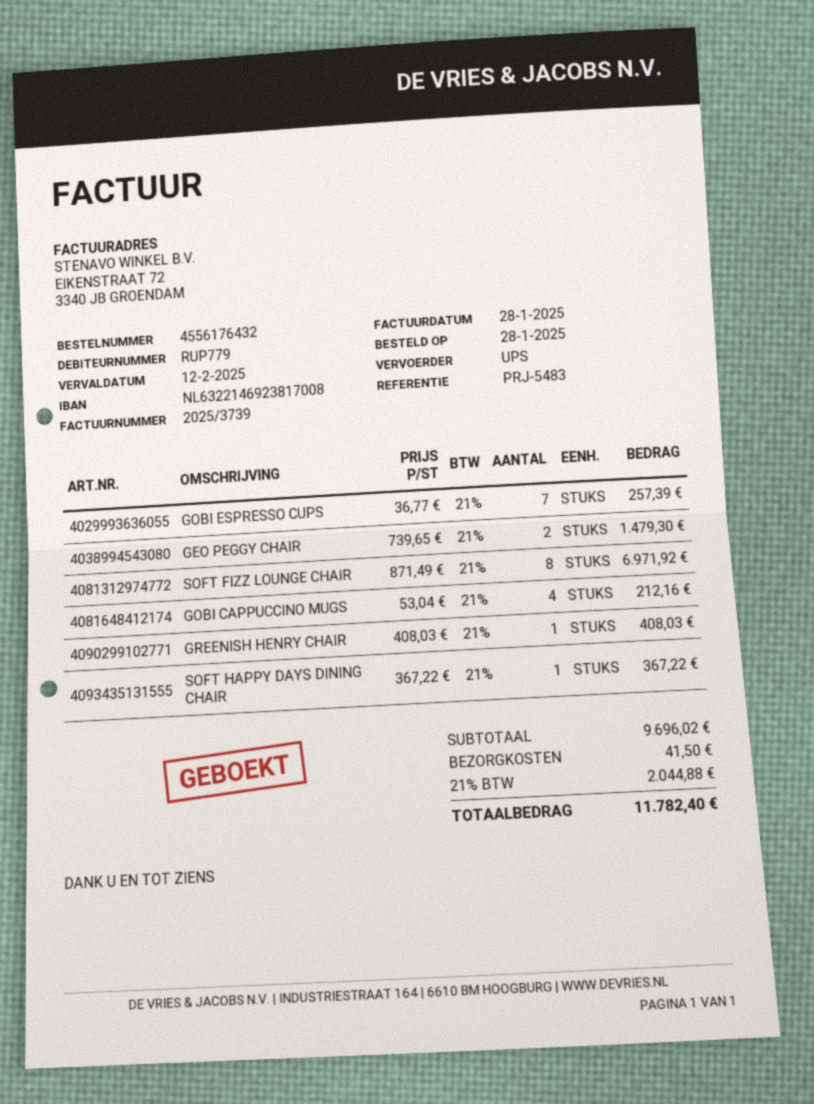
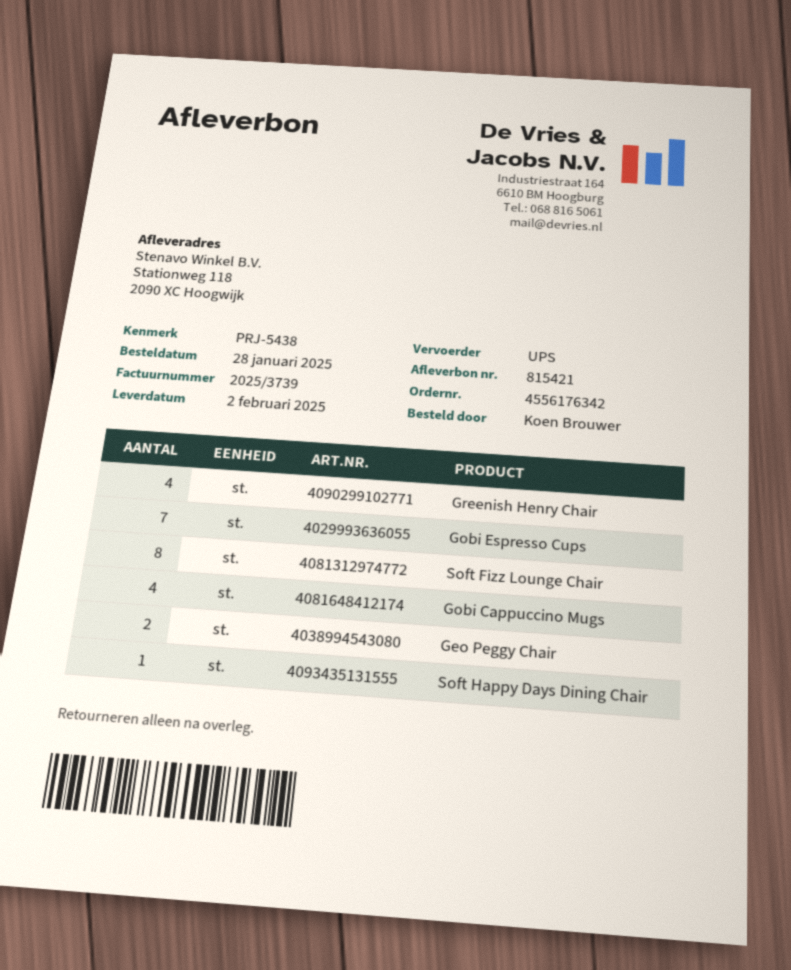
order number: 4556176432 -> 4556176342
reference: PRJ-5483 -> PRJ-5438
GREENISH HENRY CHAIR: 1 -> 4

